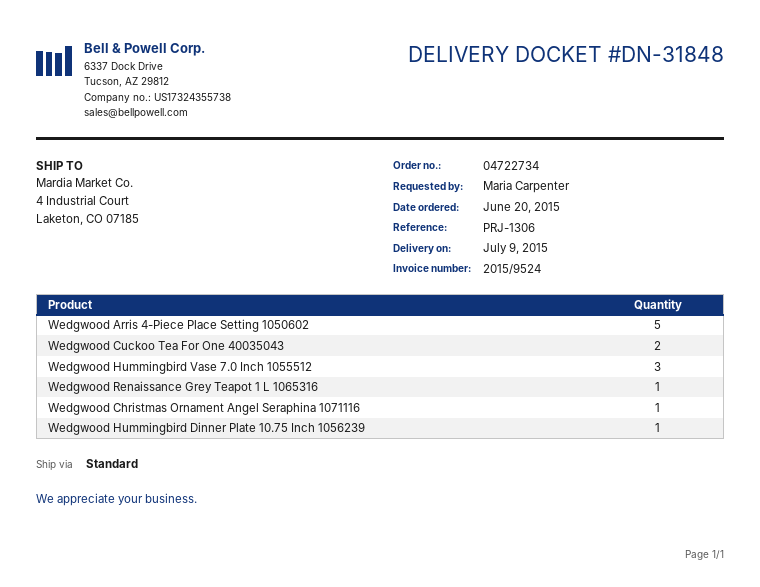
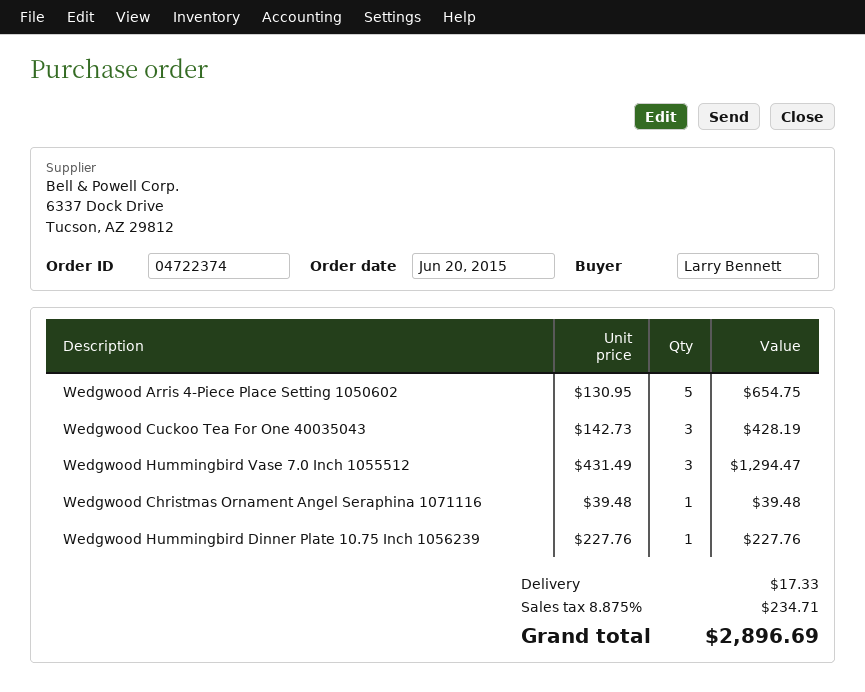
order number: 04722734 -> 04722374
ordered by: Maria Carpenter -> Larry Bennett
Wedgwood Cuckoo Tea For One 40035043: 2 -> 3
Wedgwood Renaissance Grey Teapot 1 L 1065316: 1 -> none

